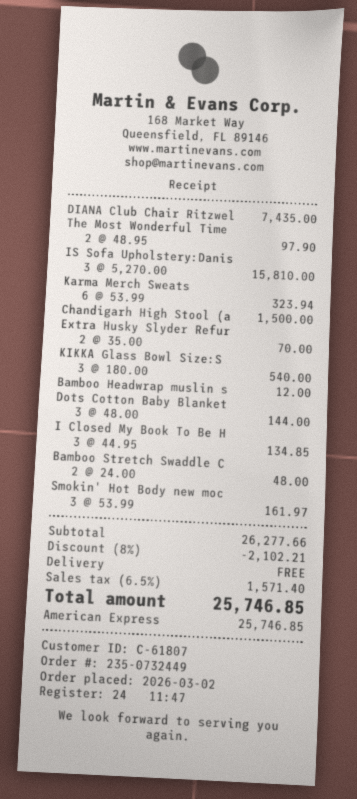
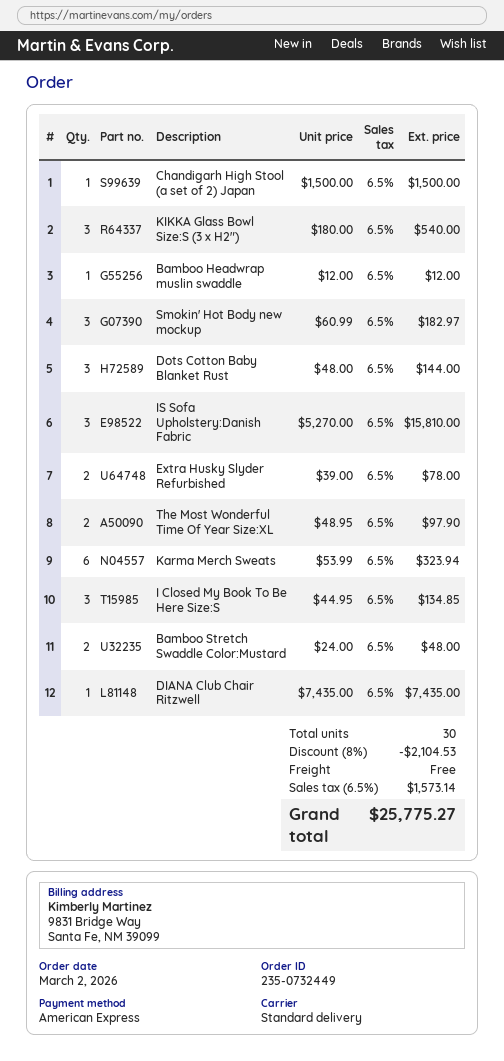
Extra Husky Slyder Refur: 2 x 35.00 = 70.00 -> 2 x 39.00 = 78.00
Smokin' Hot Body new moc: 3 x 53.99 = 161.97 -> 3 x 60.99 = 182.97
discount: 8% = 2102.21 -> 8% = 2104.53
tax: 6.5% = 1571.40 -> 6.5% = 1573.14
total: 25746.85 -> 25775.27

